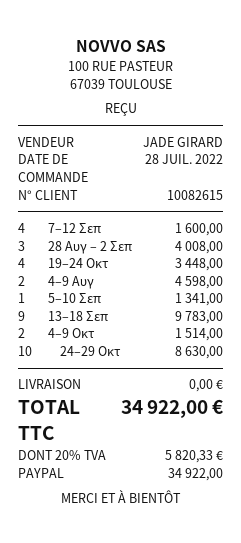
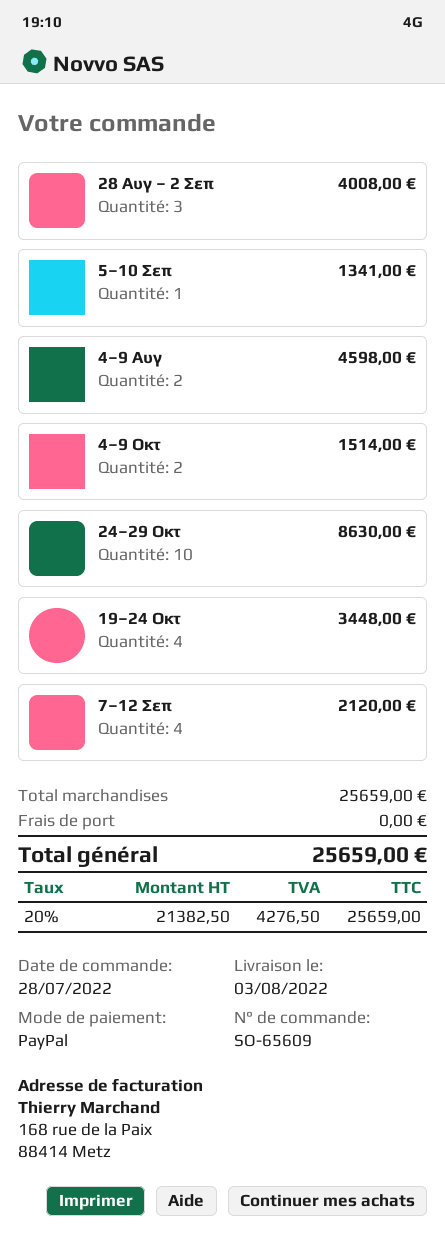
7–12 Σεπ: 4 for 1600.00 -> 4 for 2120.00
13–18 Σεπ: 9 for 9783.00 -> none
tax: 20% = 5820.33 -> 20% = 4276.50
total: 34922.00 -> 25659.00

